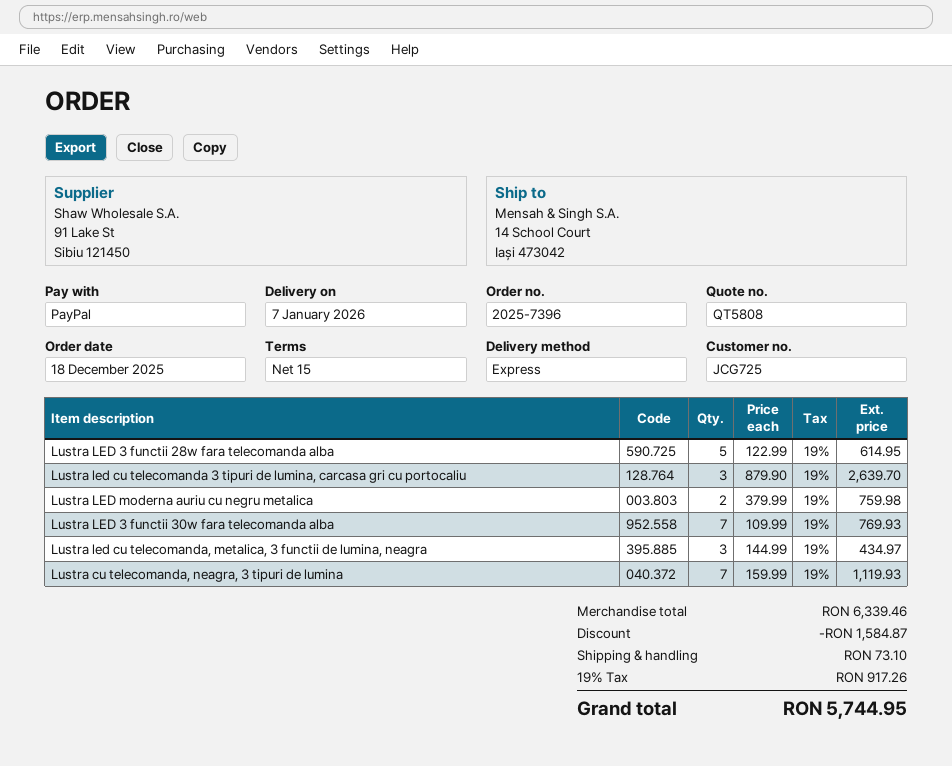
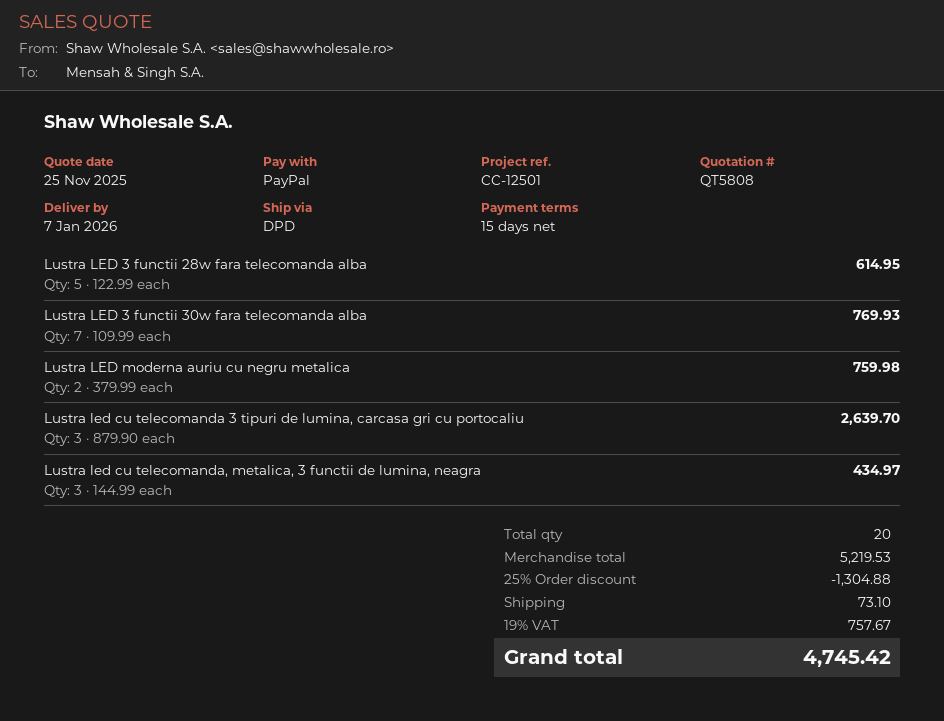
shipping method: express -> DPD
Lustra cu telecomanda, neagra, 3 tipuri de lumina: 7 x 159.99 = 1119.93 -> none
subtotal: 6339.46 -> 5219.53
discount: 1584.87 -> 1304.88
tax: 19% = 917.26 -> 19% = 757.67
total: 5744.95 -> 4745.42

